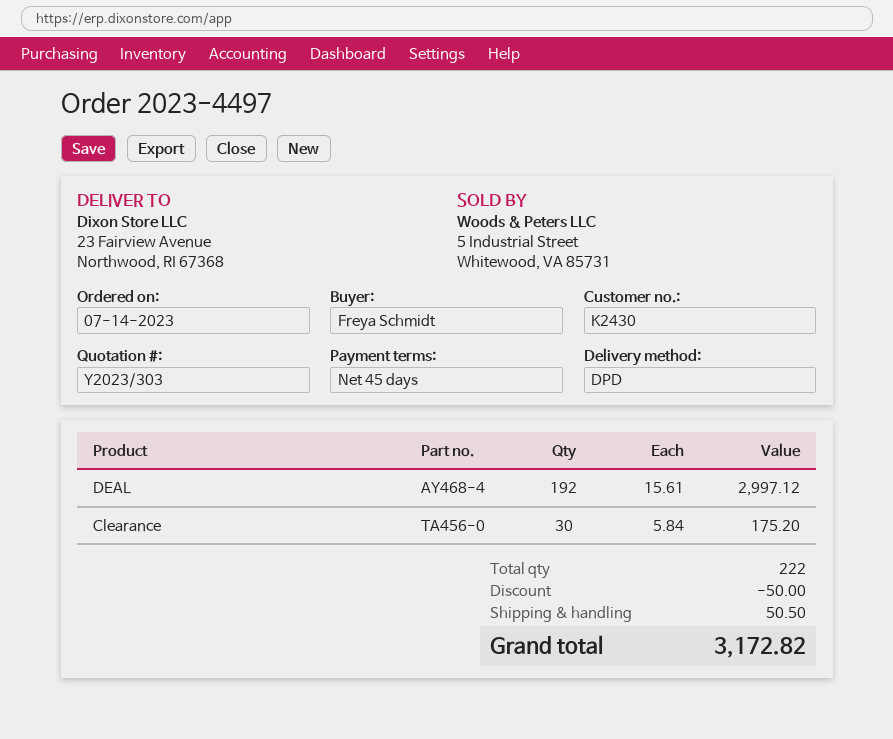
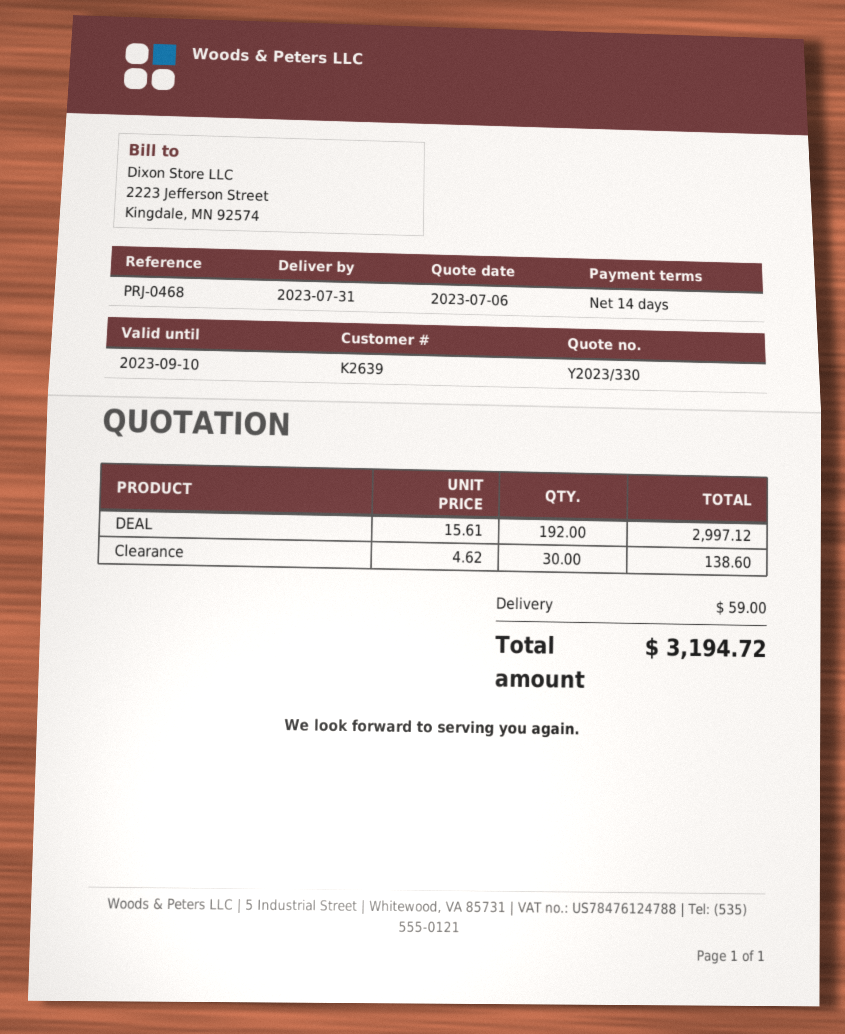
quote number: Y2023/303 -> Y2023/330
payment terms: 45 days -> 14 days
customer number: K2430 -> K2639
Clearance: 30 x 5.84 = 175.20 -> 30 x 4.62 = 138.60
discount: 50.00 -> none
shipping: 50.50 -> 59.00
total: 3172.82 -> 3194.72

